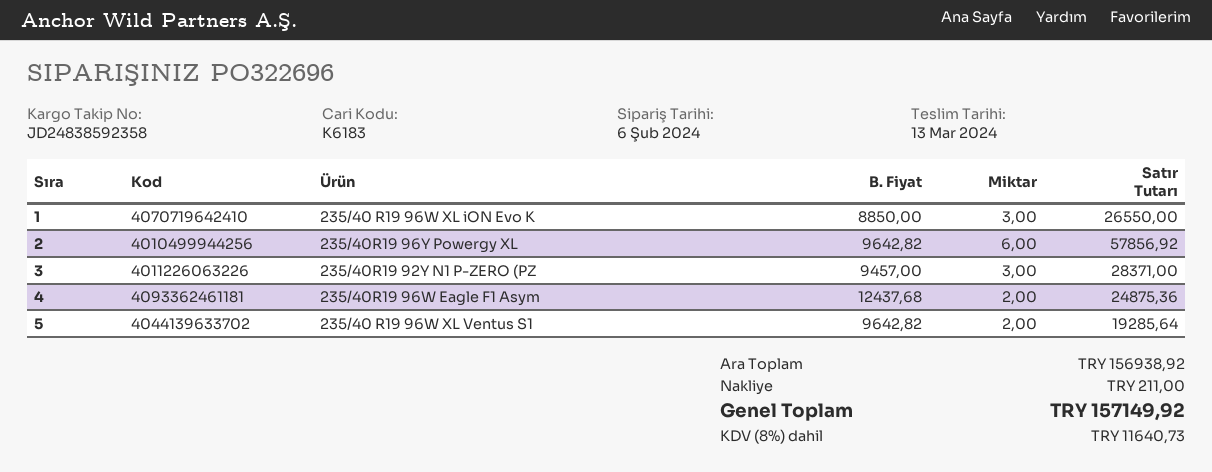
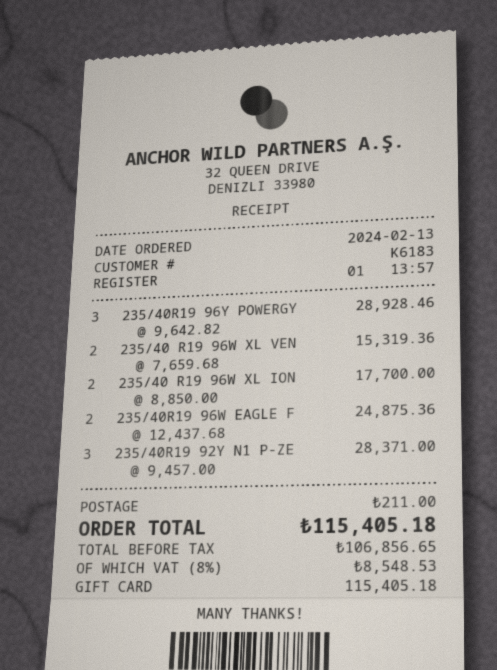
order date: 2024-02-06 -> 2024-02-13
235/40 R19 96W XL iON Evo K: 3 x 8850.00 = 26550.00 -> 2 x 8850.00 = 17700.00
235/40R19 96Y Powergy XL: 6 x 9642.82 = 57856.92 -> 3 x 9642.82 = 28928.46
235/40 R19 96W XL Ventus S1: 2 x 9642.82 = 19285.64 -> 2 x 7659.68 = 15319.36
tax: 8% = 11640.73 -> 8% = 8548.53
total: 157149.92 -> 115405.18

